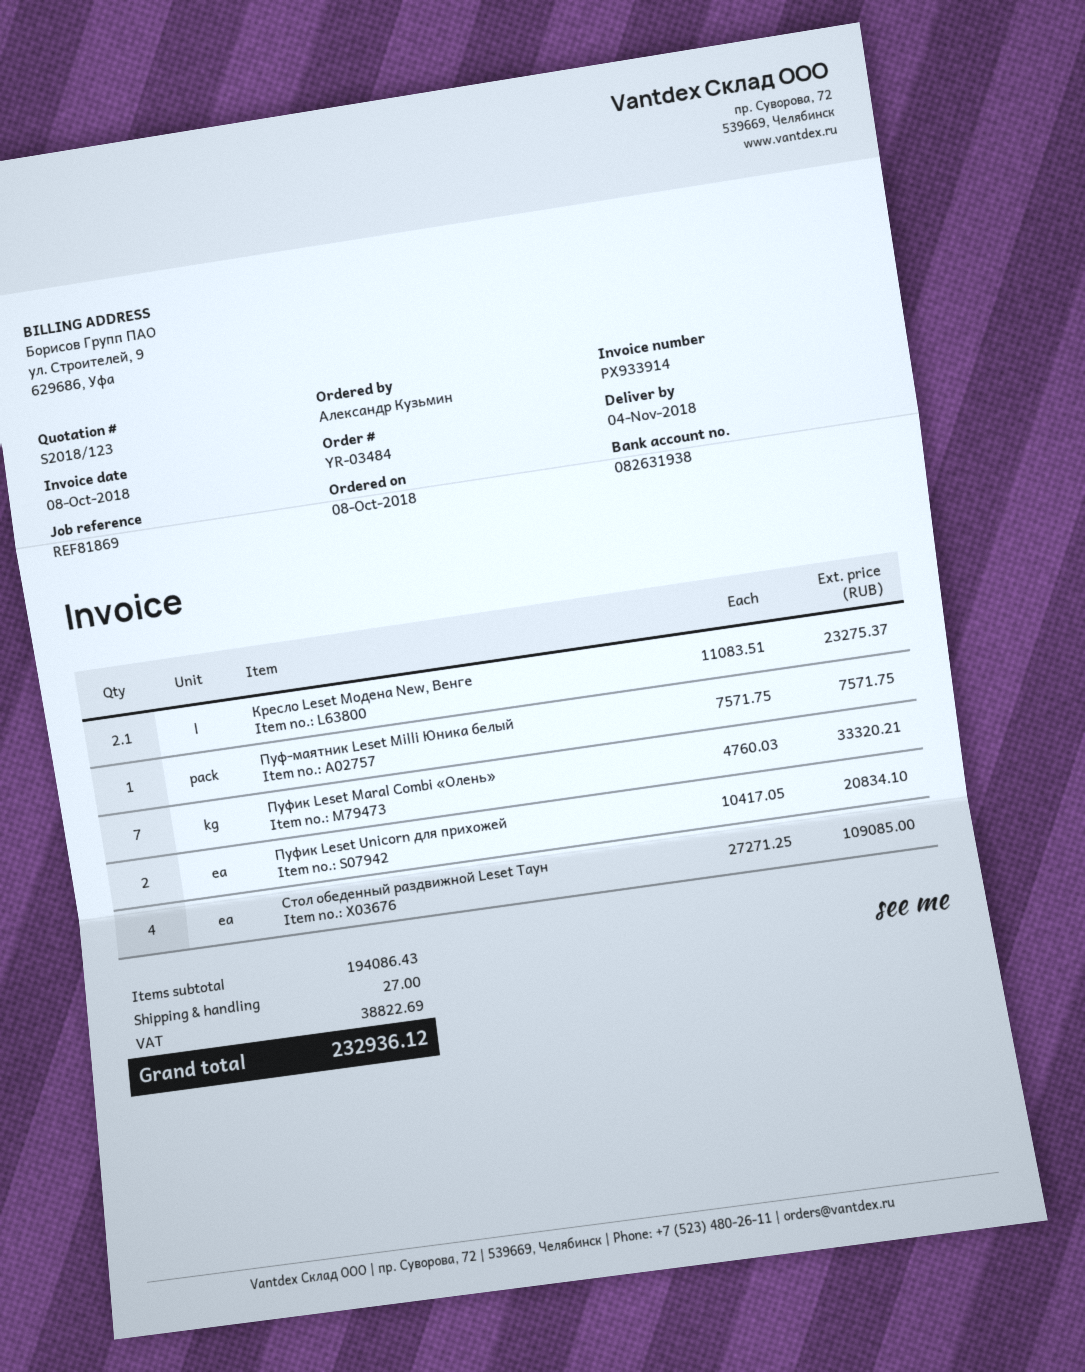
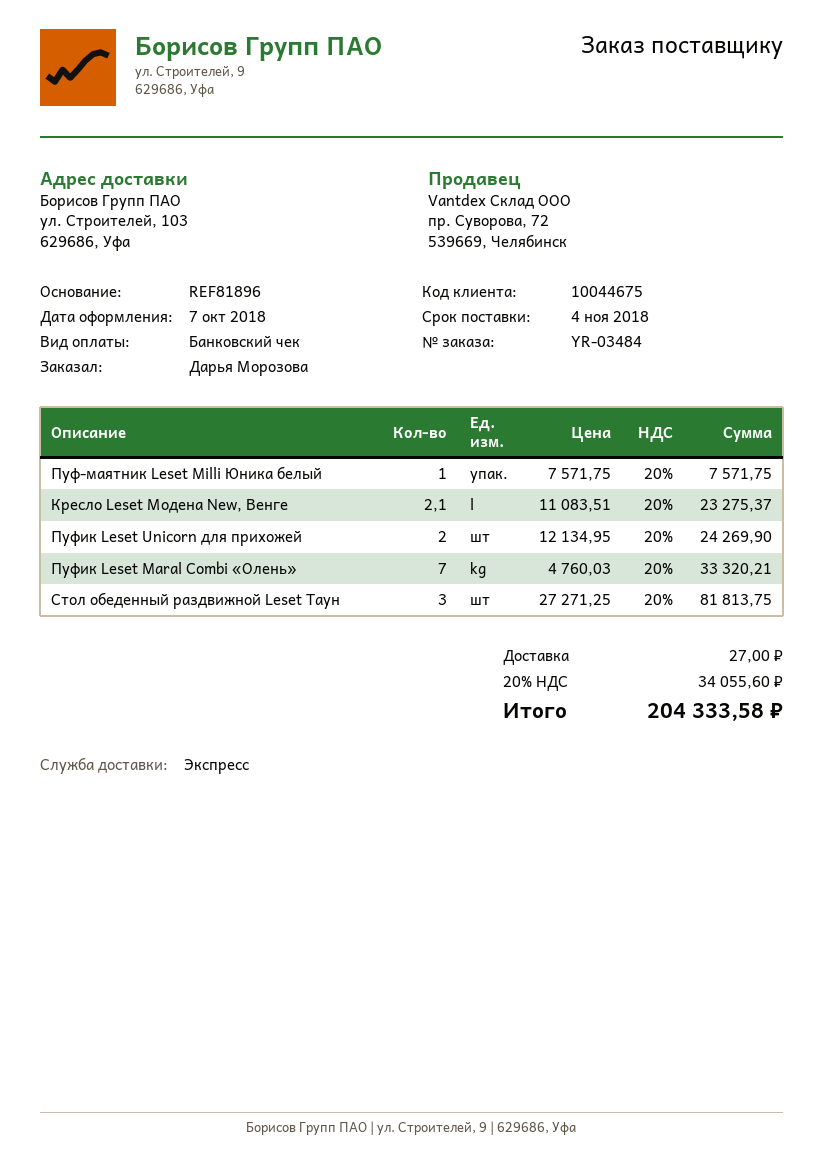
order date: 2018-10-08 -> 2018-10-07
reference: REF81869 -> REF81896
ordered by: Александр Кузьмин -> Дарья Морозова
Пуфик Leset Unicorn для прихожей: 2 x 10417.05 = 20834.10 -> 2 x 12134.95 = 24269.90
Стол обеденный раздвижной Leset Таун: 4 x 27271.25 = 109085.00 -> 3 x 27271.25 = 81813.75
tax: 38822.69 -> 34055.60
total: 232936.12 -> 204333.58

